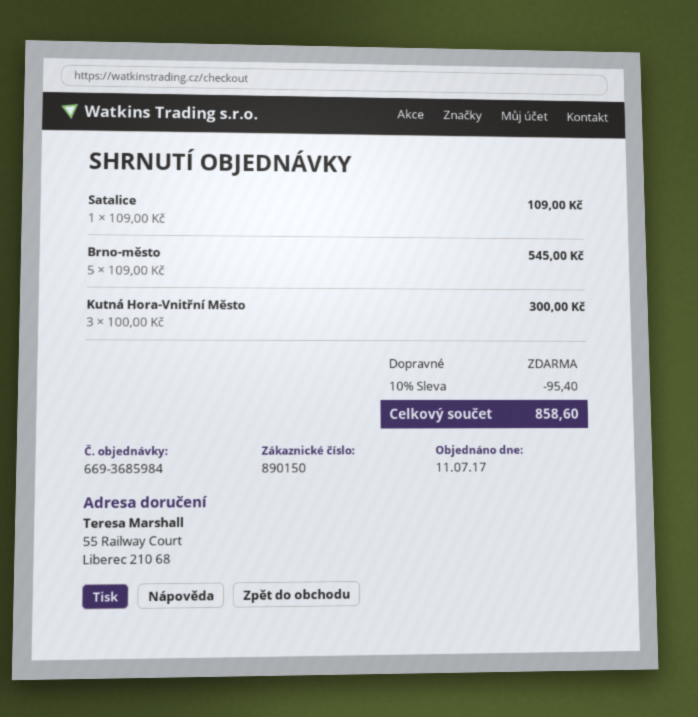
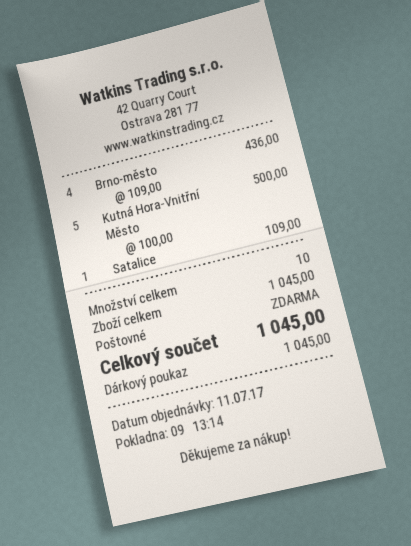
Brno-město: 5 x 109.00 = 545.00 -> 4 x 109.00 = 436.00
Kutná Hora-Vnitřní Město: 3 x 100.00 = 300.00 -> 5 x 100.00 = 500.00
discount: 10% = 95.40 -> none
total: 858.60 -> 1045.00

